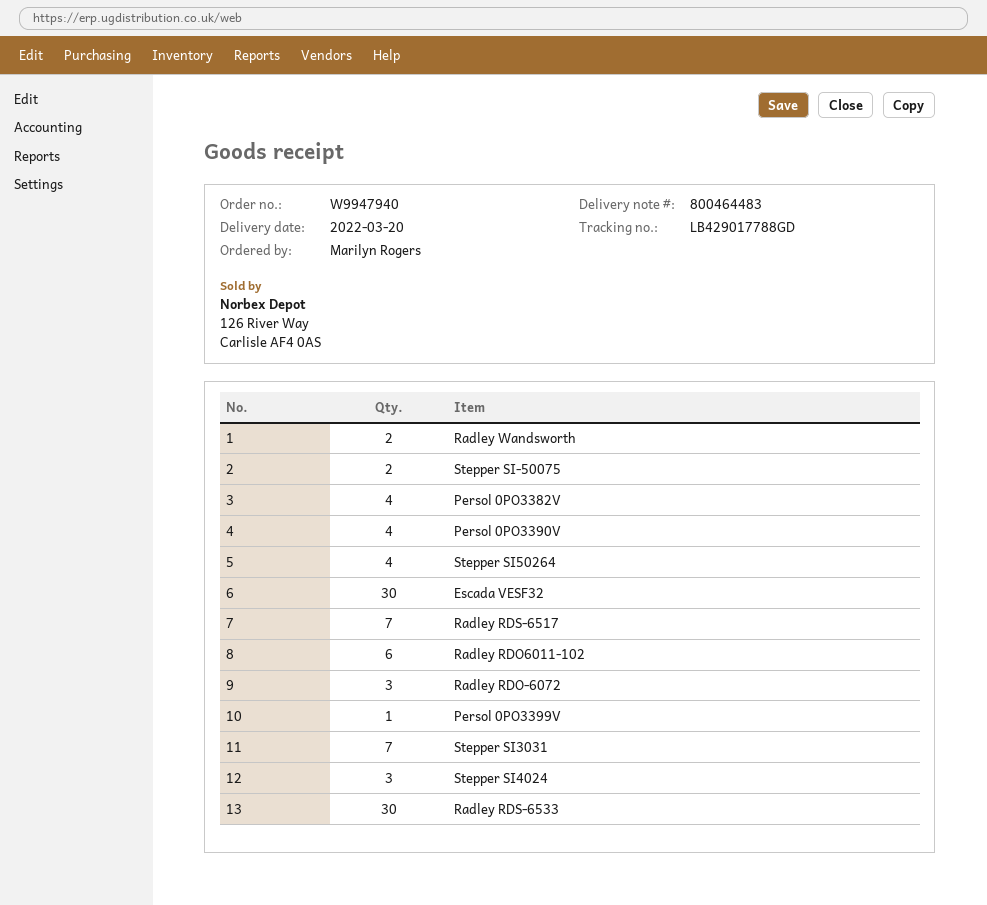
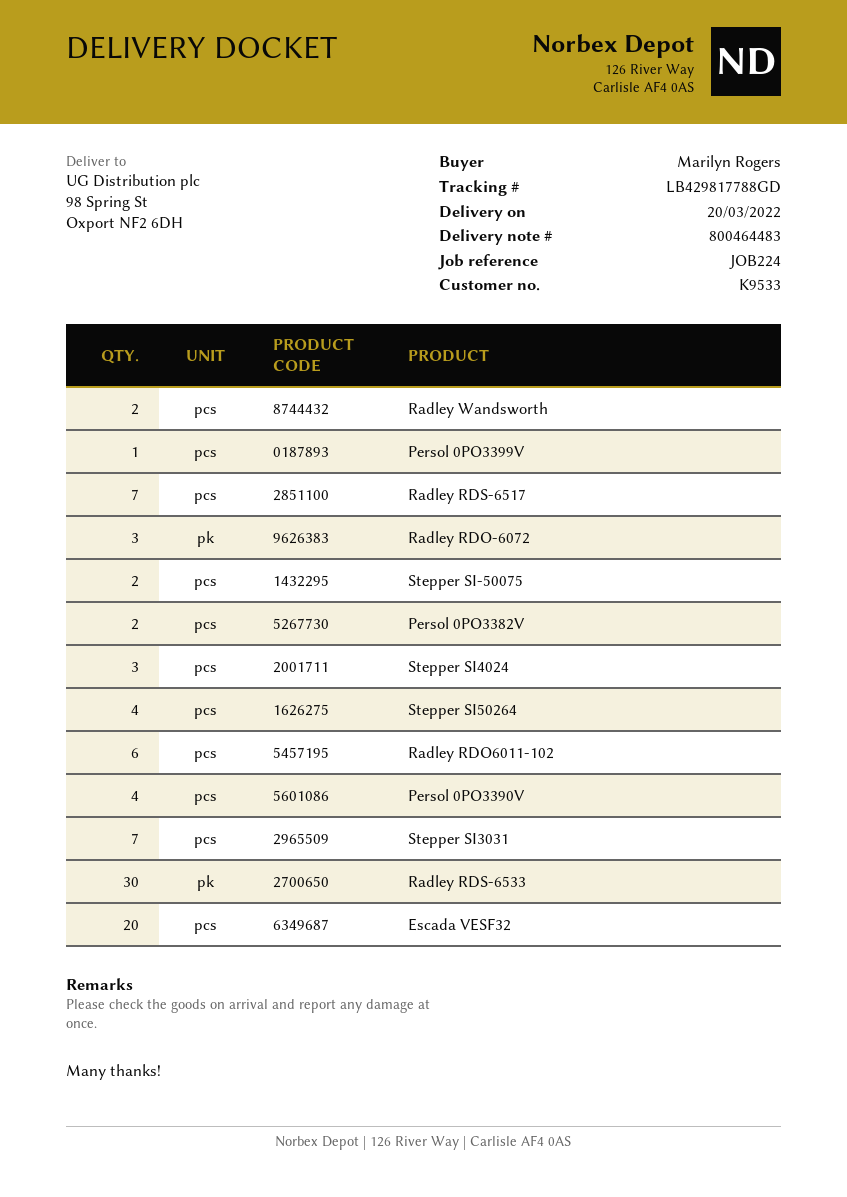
tracking number: LB429017788GD -> LB429817788GD
Persol 0PO3382V: 4 -> 2
Escada VESF32: 30 -> 20

